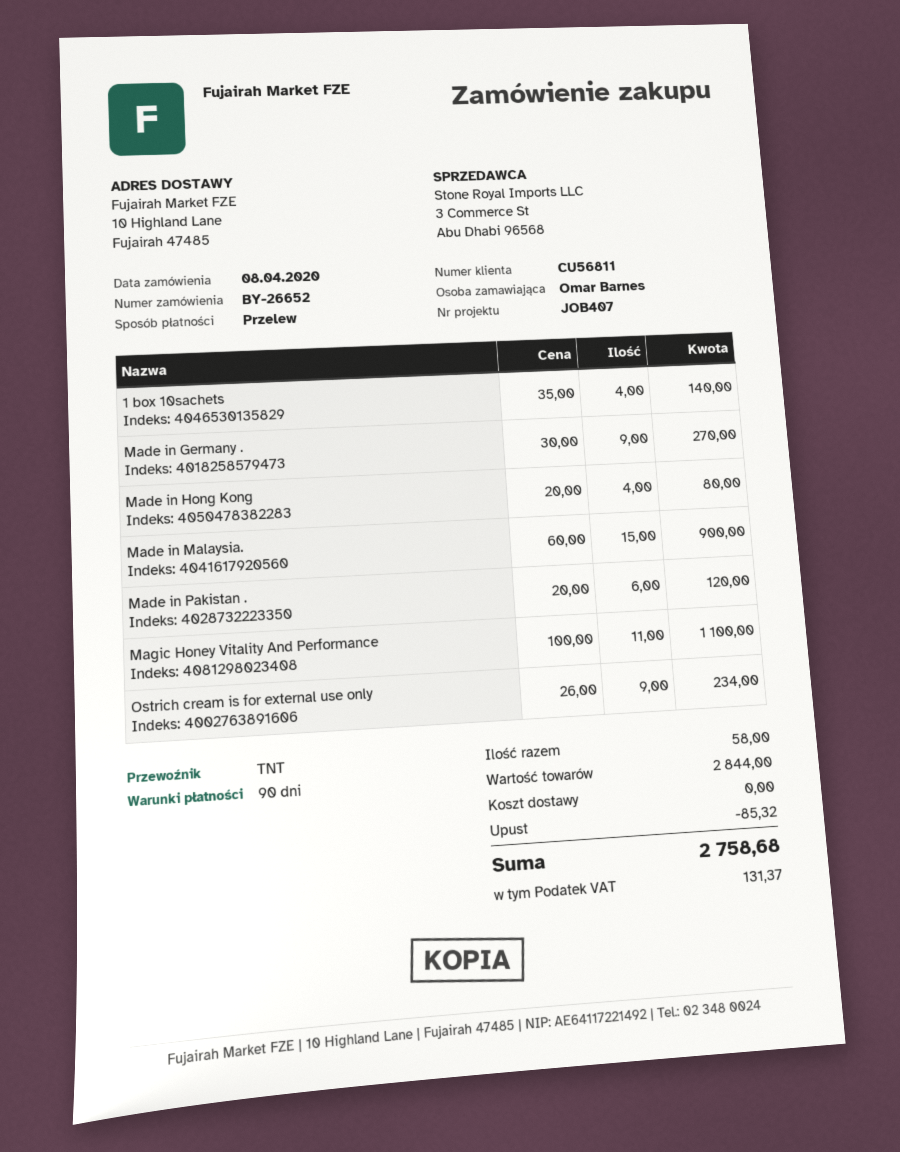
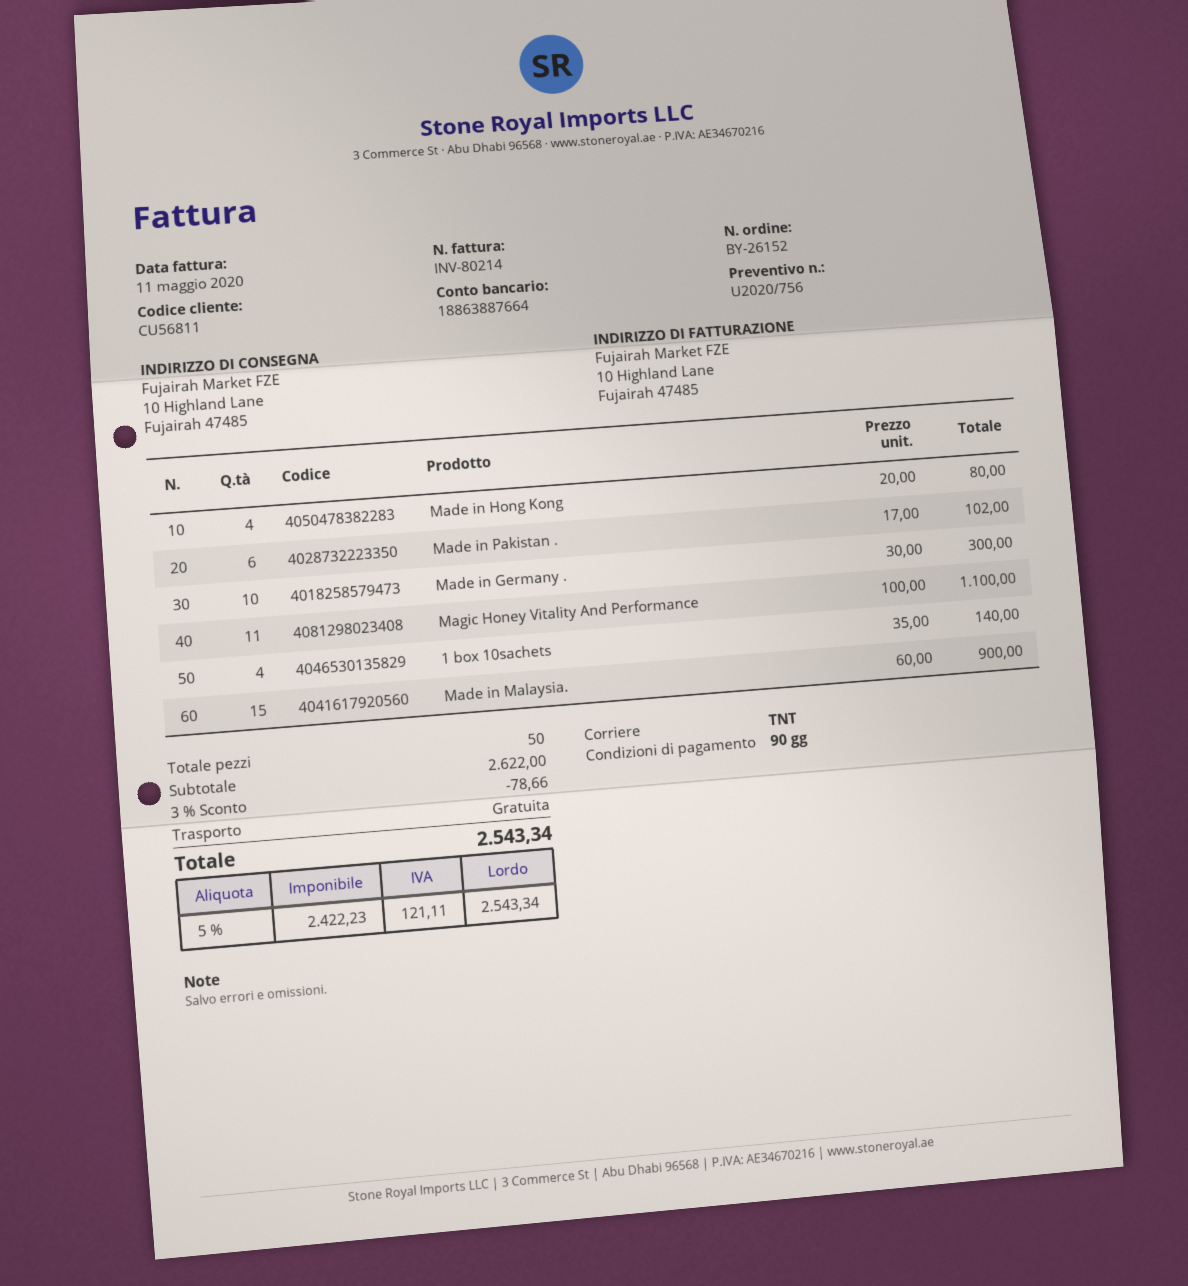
order number: BY-26652 -> BY-26152
Made in Germany .: 9 x 30.00 = 270.00 -> 10 x 30.00 = 300.00
Made in Pakistan .: 6 x 20.00 = 120.00 -> 6 x 17.00 = 102.00
Ostrich cream is for external use only: 9 x 26.00 = 234.00 -> none
total quantity: 58 -> 50
subtotal: 2844.00 -> 2622.00
discount: 85.32 -> 78.66
tax: 131.37 -> 121.11
total: 2758.68 -> 2543.34

